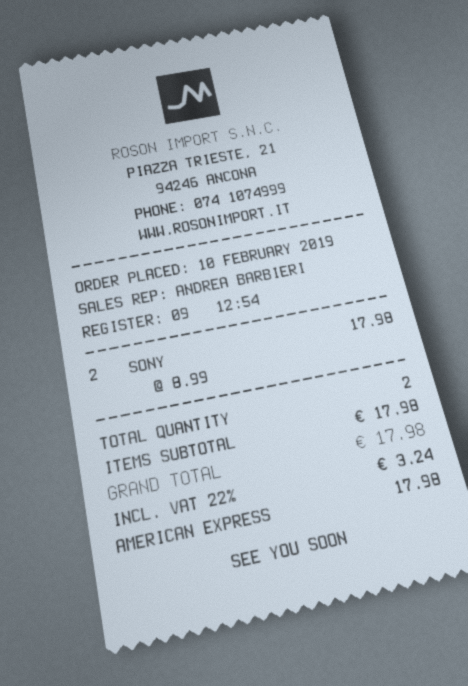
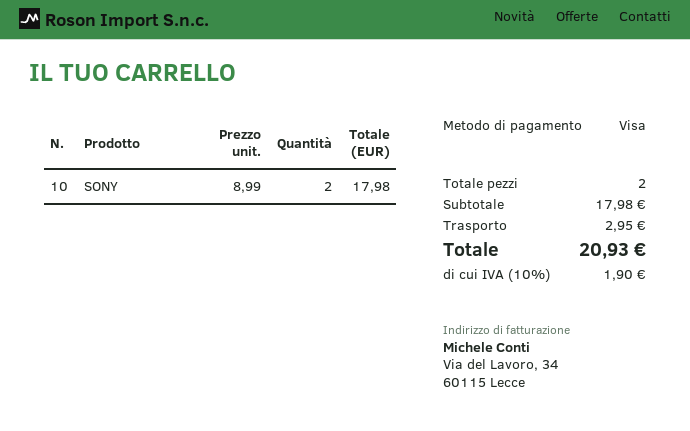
payment method: American Express -> Visa
shipping: none -> 2.95
tax: 22% = 3.24 -> 10% = 1.90
total: 17.98 -> 20.93

